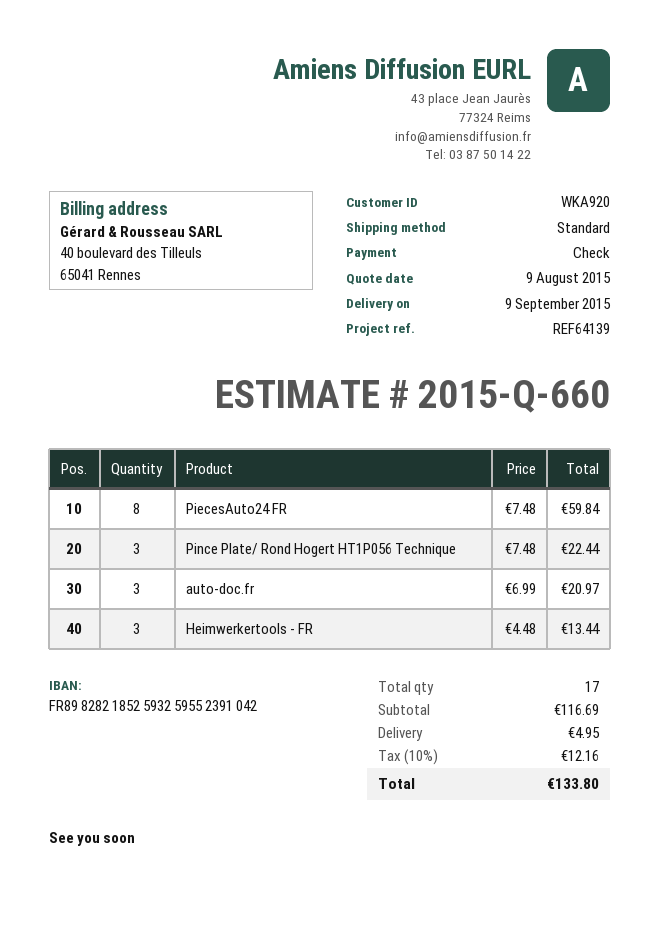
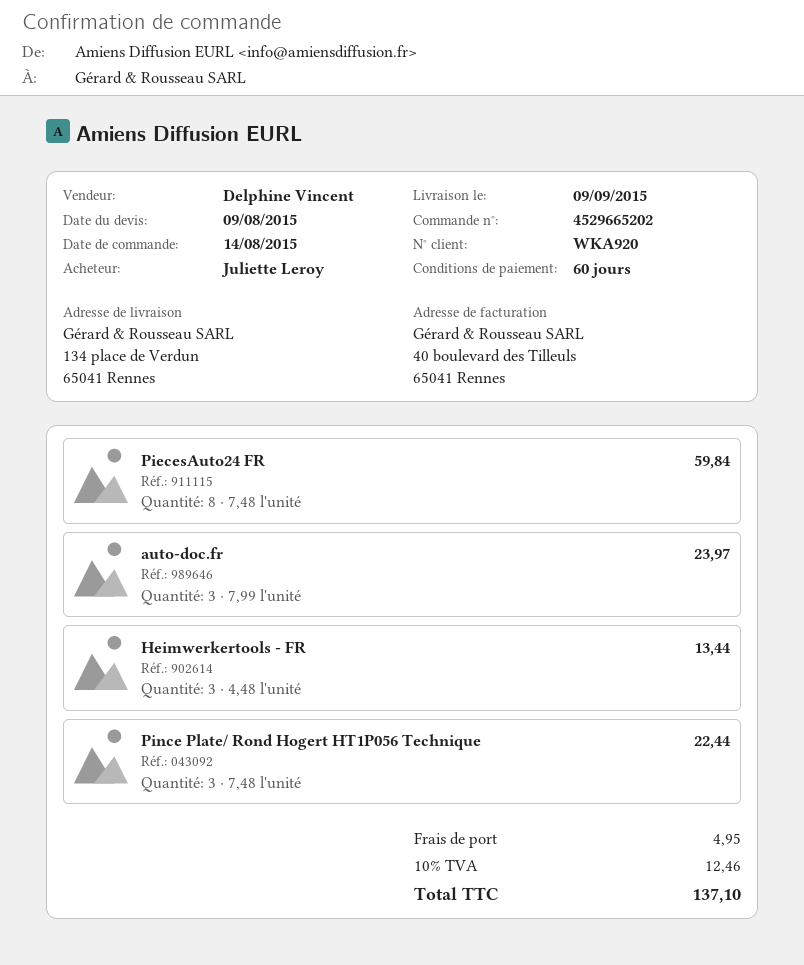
auto-doc.fr: 3 x 6.99 = 20.97 -> 3 x 7.99 = 23.97
tax: 10% = 12.16 -> 10% = 12.46
total: 133.80 -> 137.10

